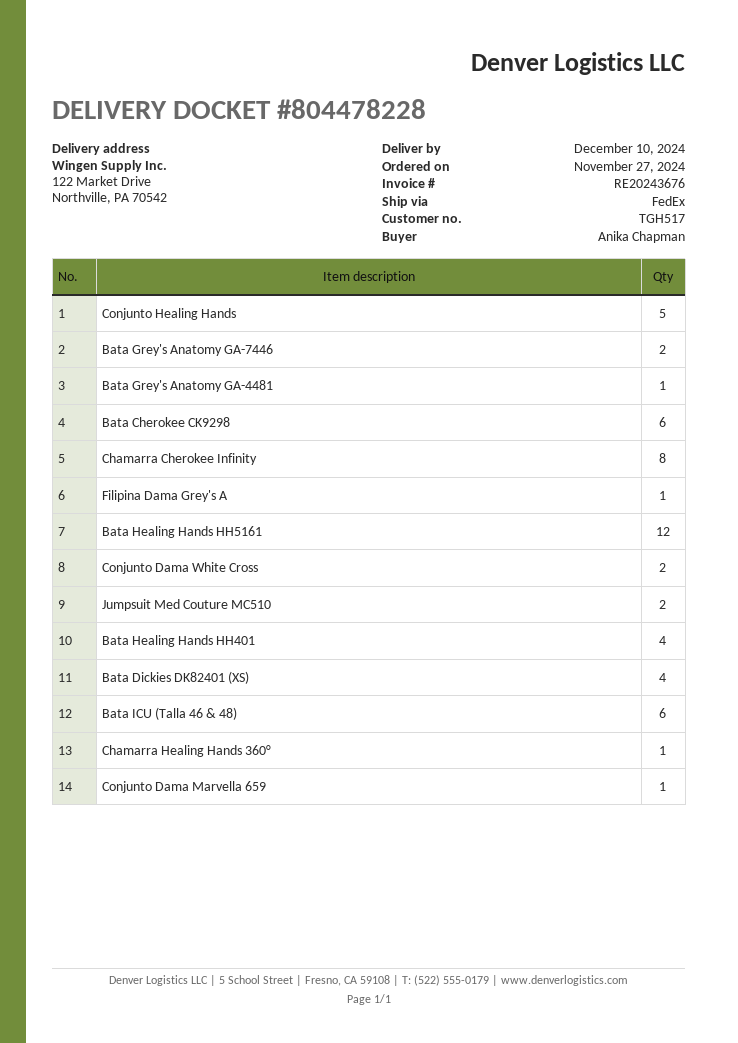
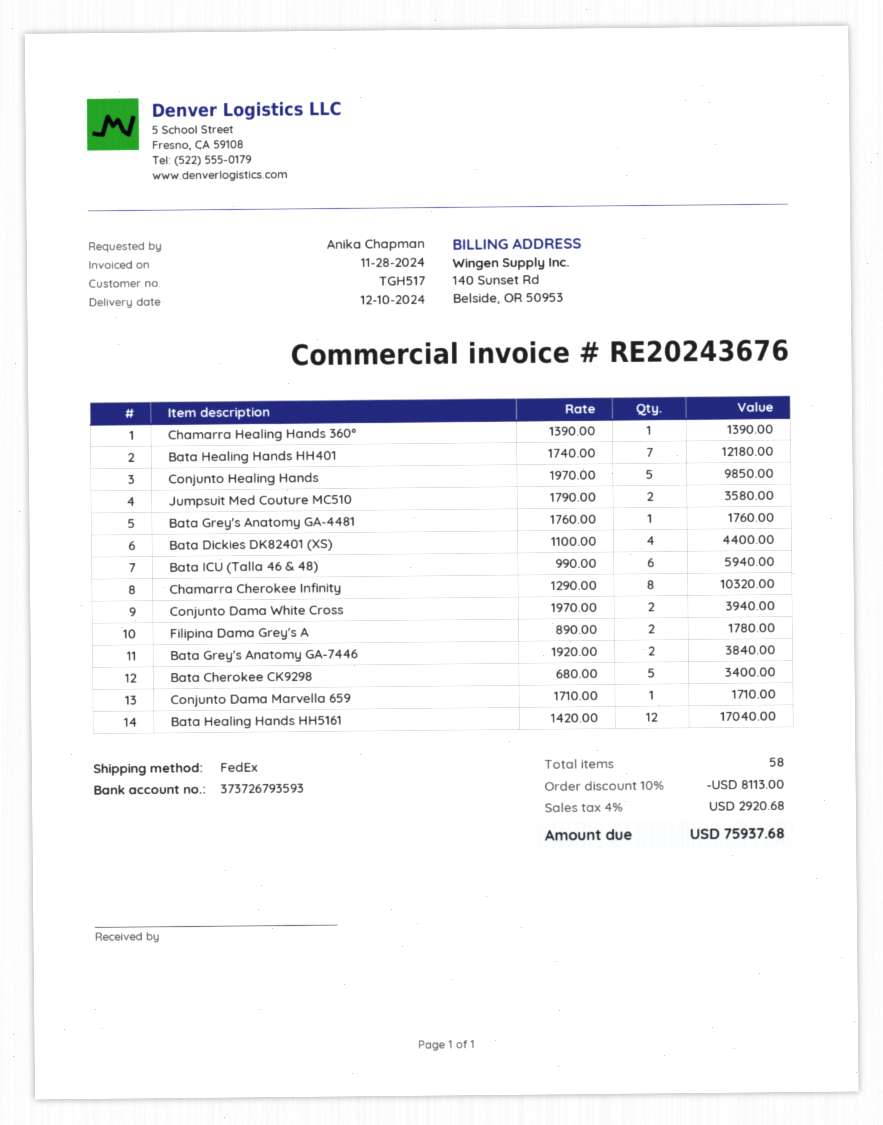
Bata Cherokee CK9298: 6 -> 5
Filipina Dama Grey's A: 1 -> 2
Bata Healing Hands HH401: 4 -> 7

